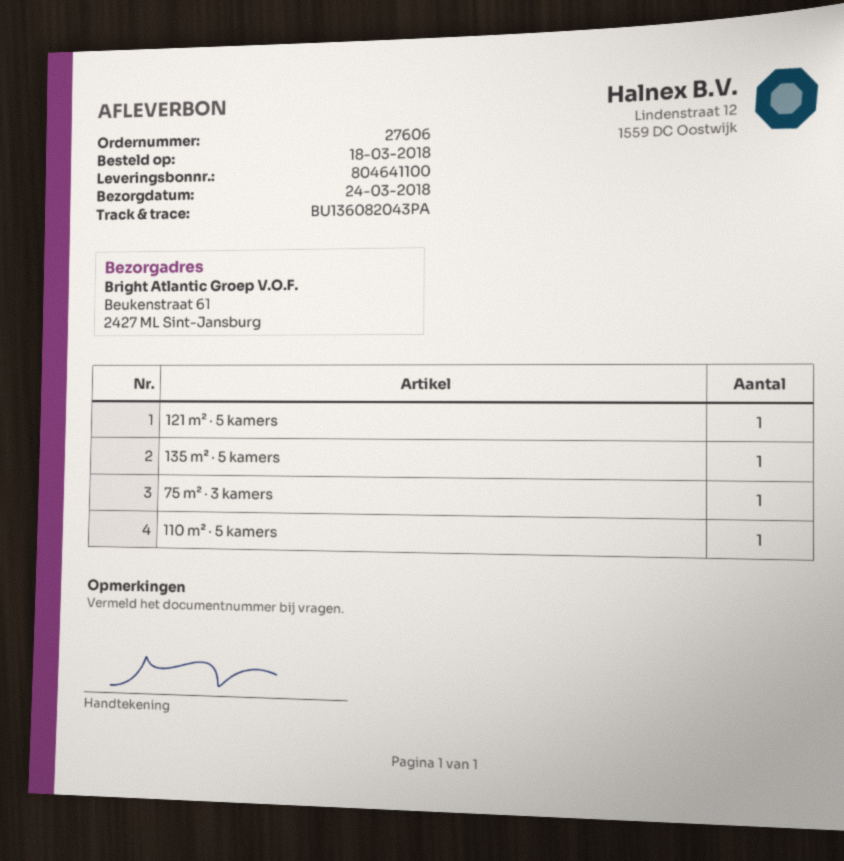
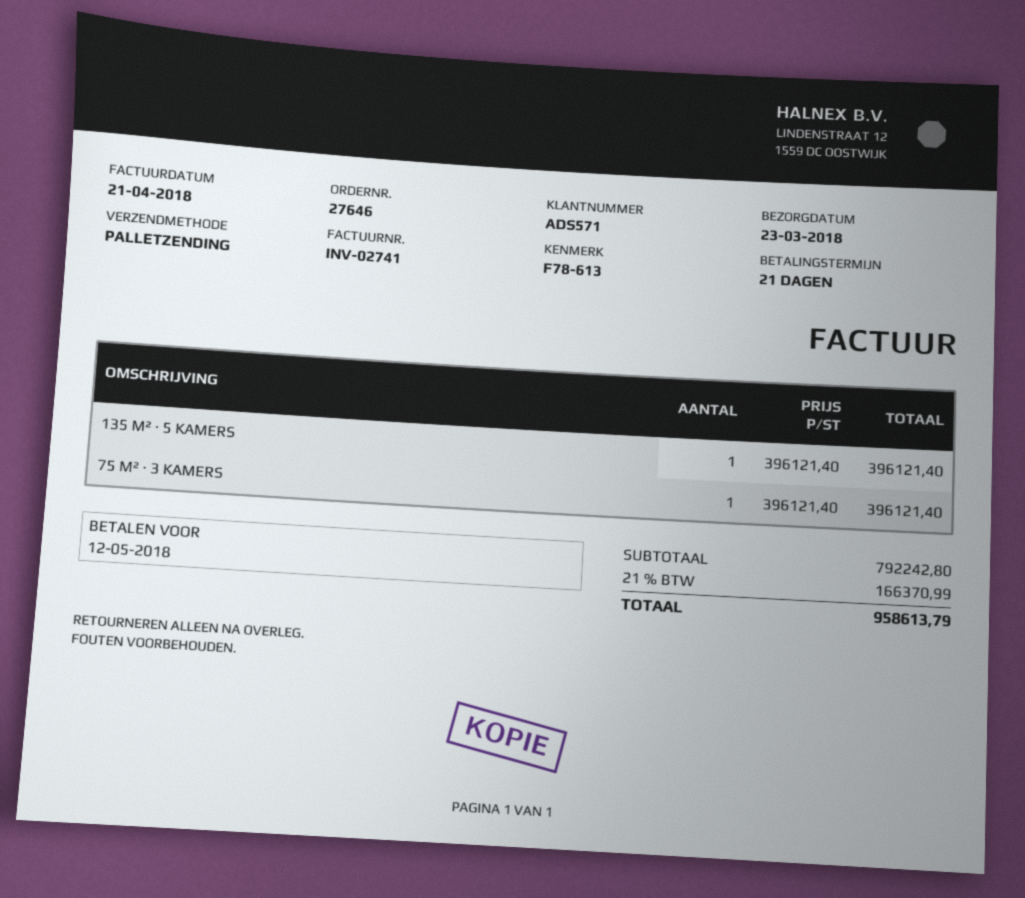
order number: 27606 -> 27646
delivery date: 2018-03-24 -> 2018-03-23
121 m² · 5 kamers: 1 -> none
110 m² · 5 kamers: 1 -> none

